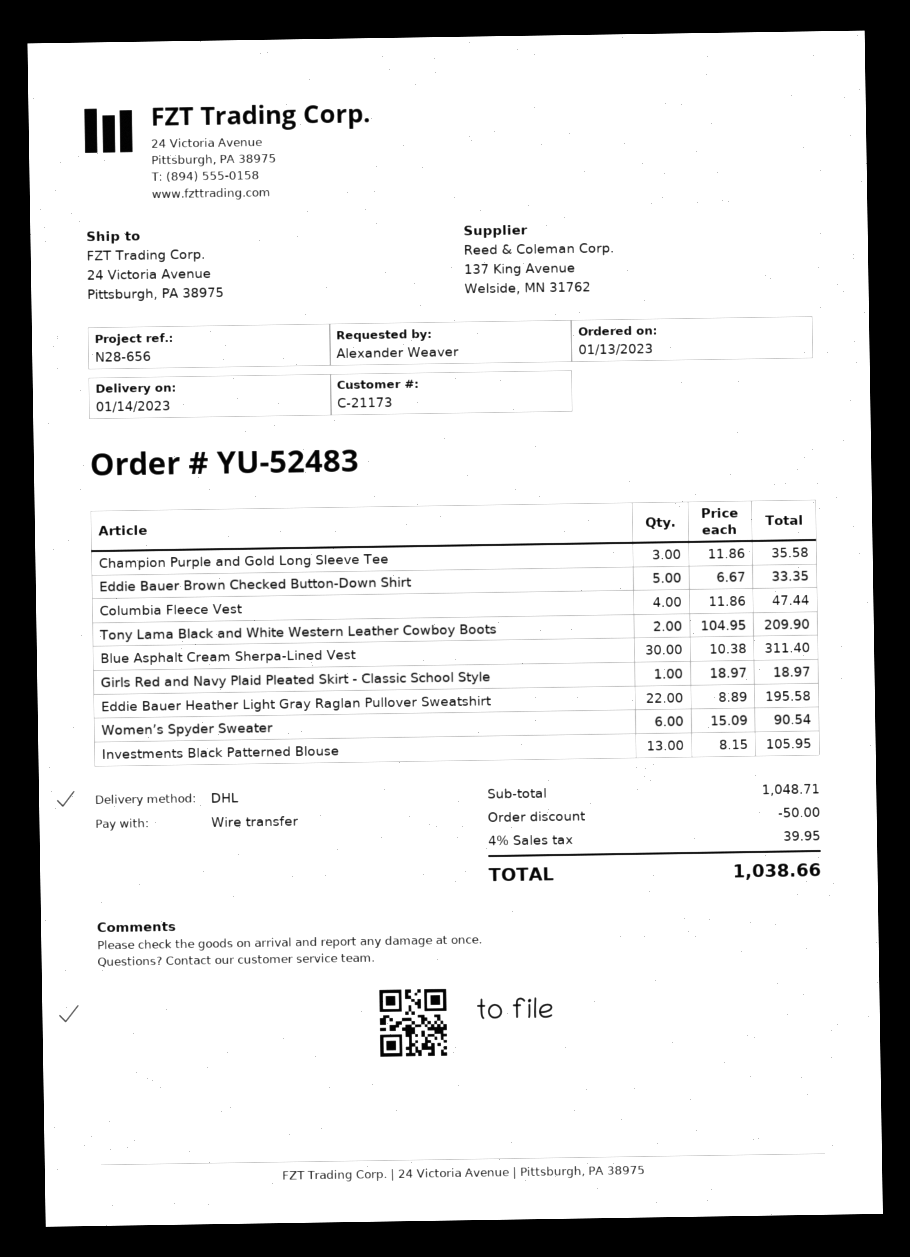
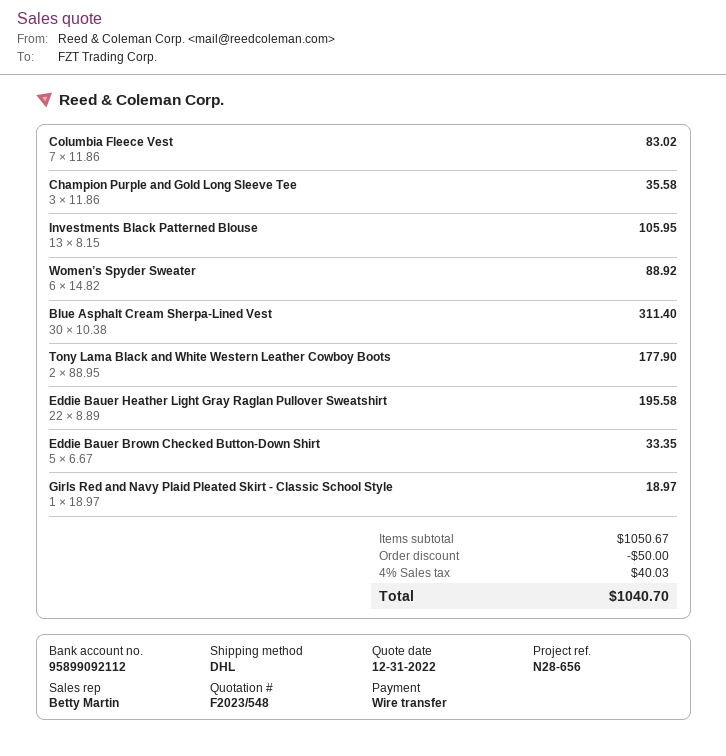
Columbia Fleece Vest: 4 x 11.86 = 47.44 -> 7 x 11.86 = 83.02
Tony Lama Black and White Western Leather Cowboy Boots: 2 x 104.95 = 209.90 -> 2 x 88.95 = 177.90
Women’s Spyder Sweater: 6 x 15.09 = 90.54 -> 6 x 14.82 = 88.92
subtotal: 1048.71 -> 1050.67
tax: 4% = 39.95 -> 4% = 40.03
total: 1038.66 -> 1040.70

